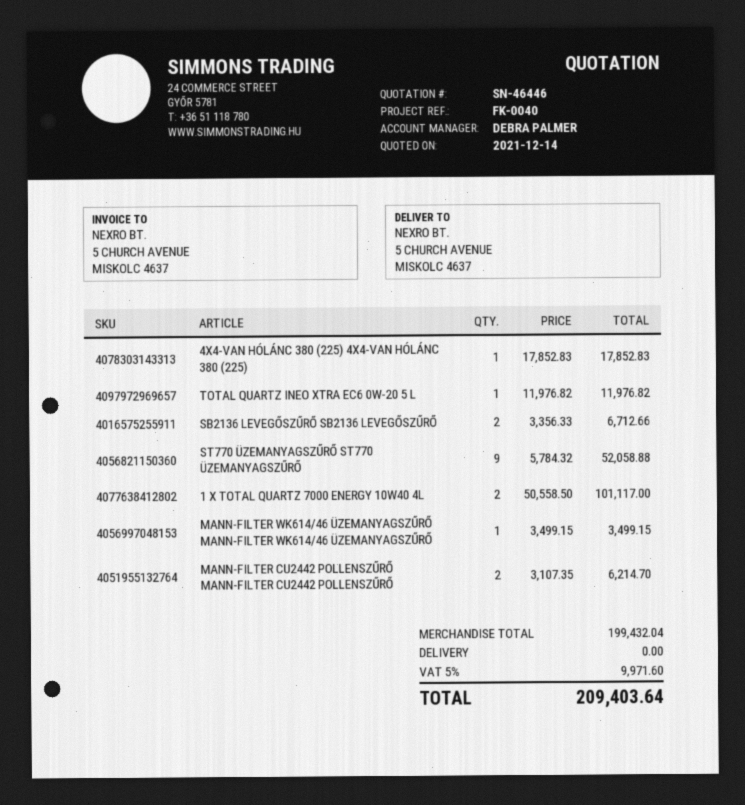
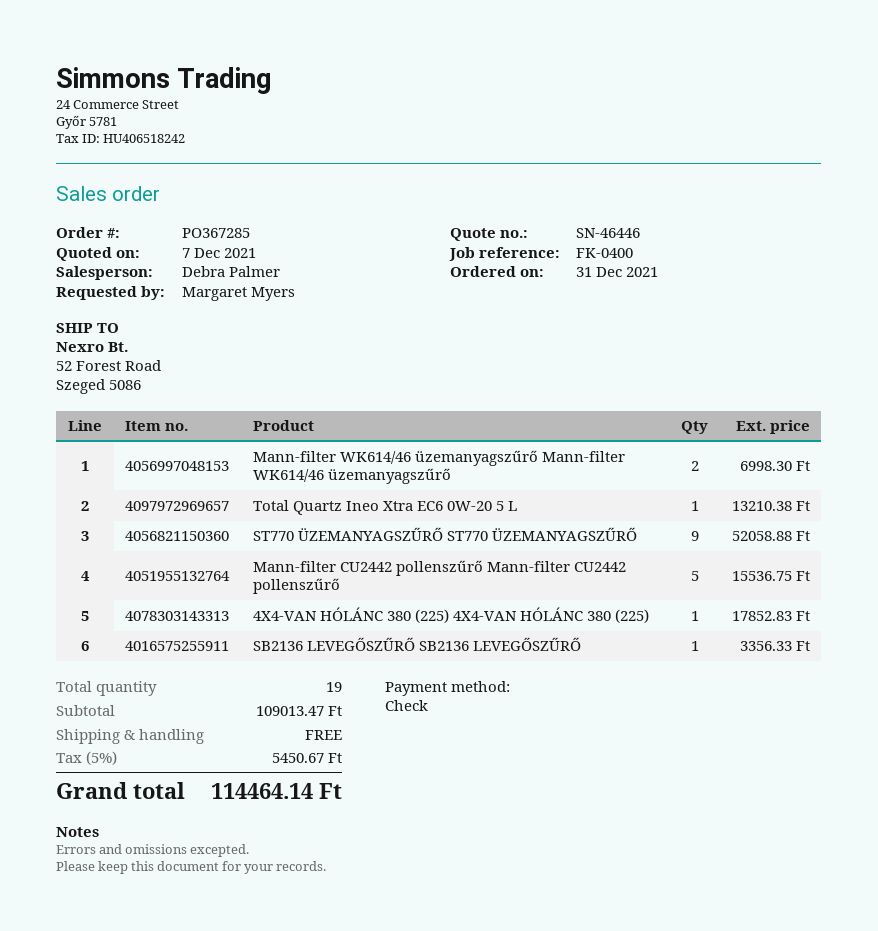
quote date: 2021-12-14 -> 2021-12-07
reference: FK-0040 -> FK-0400
ship to: 5 CHURCH AVENUE, MISKOLC 4637 -> 52 Forest Road, Szeged 5086
TOTAL QUARTZ INEO XTRA EC6 0W-20 5 L: 1 for 11976.82 -> 1 for 13210.38
SB2136 LEVEGŐSZŰRŐ SB2136 LEVEGŐSZŰRŐ: 2 for 6712.66 -> 1 for 3356.33
1 X TOTAL QUARTZ 7000 ENERGY 10W40 4L: 2 for 101117.00 -> none
MANN-FILTER WK614/46 ÜZEMANYAGSZŰRŐ MANN-FILTER WK614/46 ÜZEMANYAGSZŰRŐ: 1 for 3499.15 -> 2 for 6998.30
MANN-FILTER CU2442 POLLENSZŰRŐ MANN-FILTER CU2442 POLLENSZŰRŐ: 2 for 6214.70 -> 5 for 15536.75
subtotal: 199432.04 -> 109013.47
tax: 5% = 9971.60 -> 5% = 5450.67
total: 209403.64 -> 114464.14

